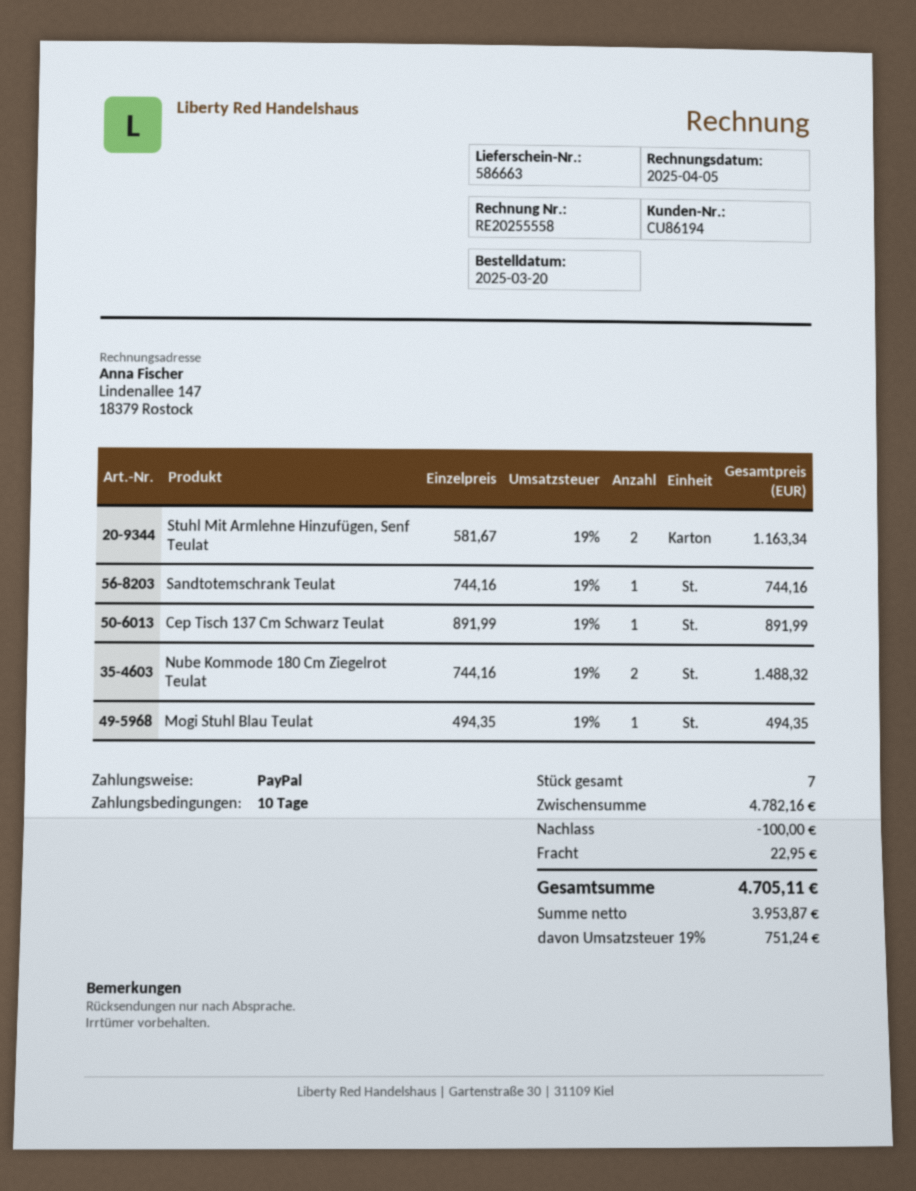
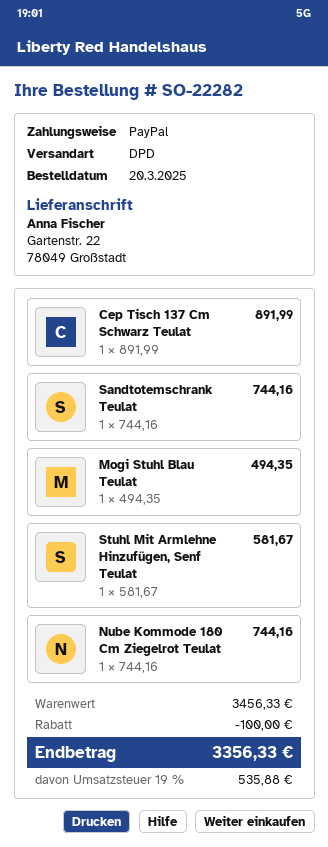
Stuhl Mit Armlehne Hinzufügen, Senf Teulat: 2 x 581.67 = 1163.34 -> 1 x 581.67 = 581.67
Nube Kommode 180 Cm Ziegelrot Teulat: 2 x 744.16 = 1488.32 -> 1 x 744.16 = 744.16
subtotal: 4782.16 -> 3456.33
shipping: 22.95 -> none
tax: 19% = 751.24 -> 19% = 535.88
total: 4705.11 -> 3356.33

